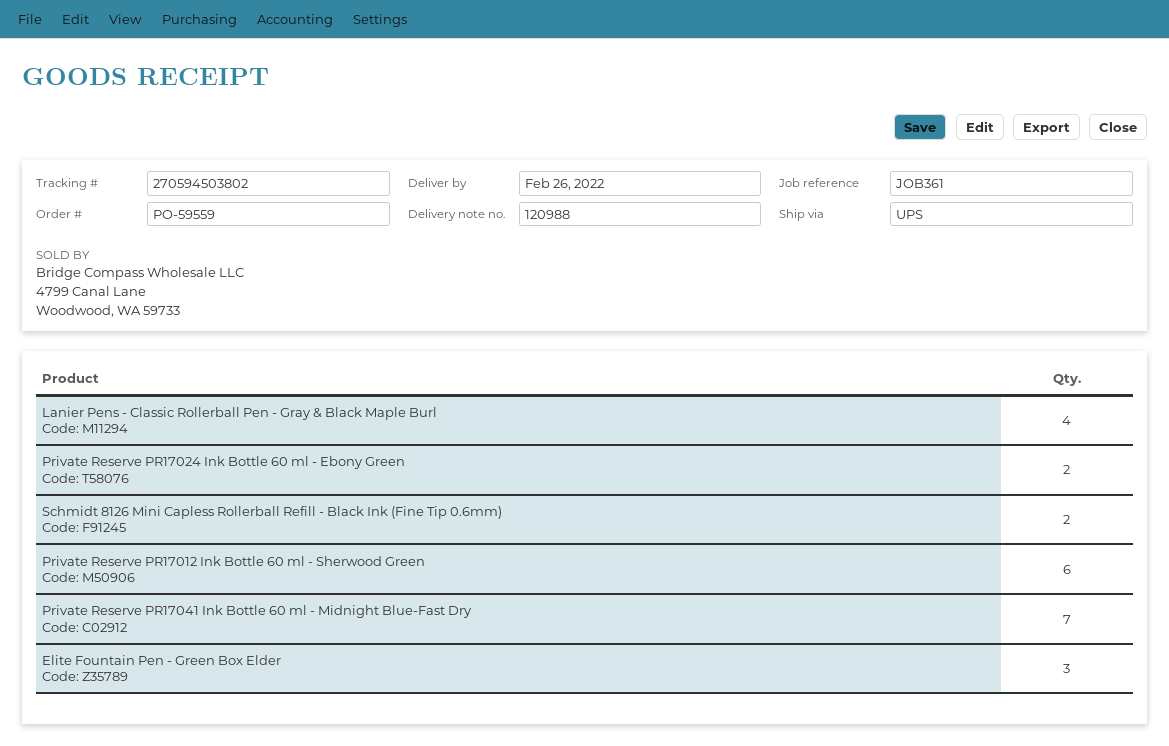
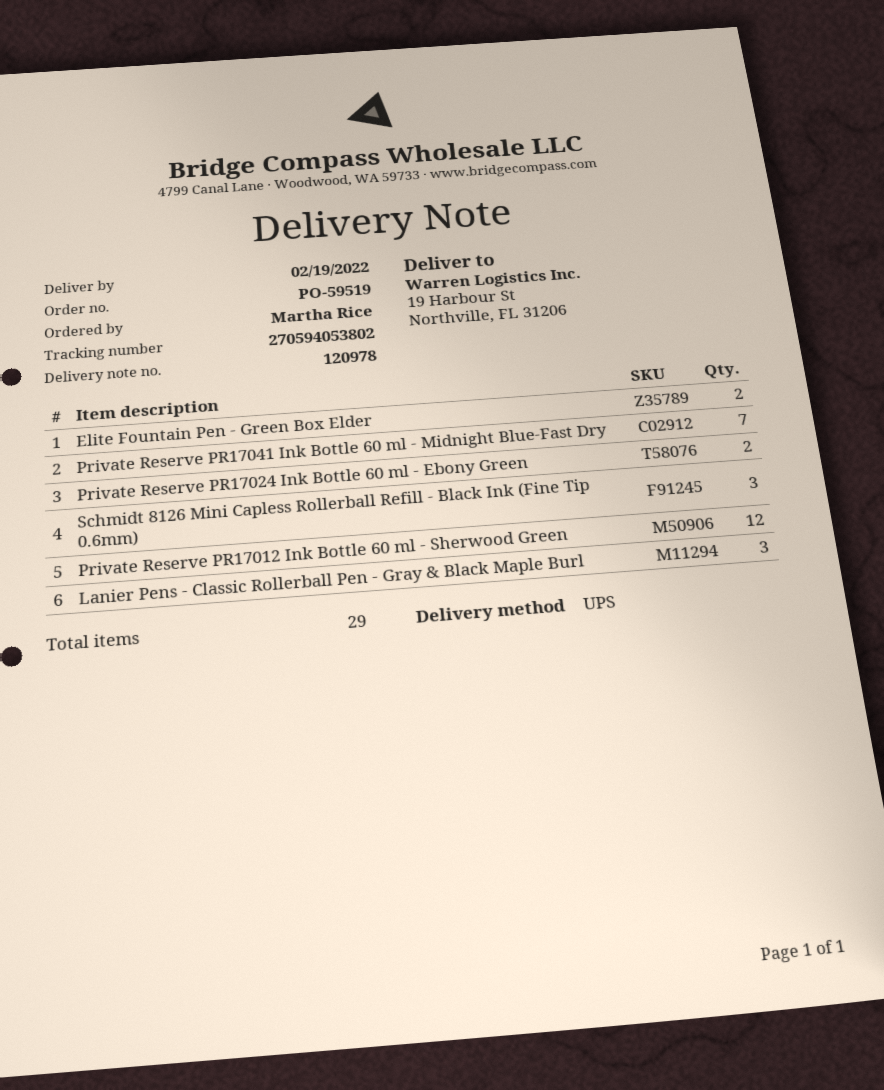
order number: PO-59559 -> PO-59519
delivery note number: 120988 -> 120978
delivery date: 2022-02-26 -> 2022-02-19
tracking number: 270594503802 -> 270594053802
Lanier Pens - Classic Rollerball Pen - Gray & Black Maple Burl: 4 -> 3
Schmidt 8126 Mini Capless Rollerball Refill - Black Ink (Fine Tip 0.6mm): 2 -> 3
Private Reserve PR17012 Ink Bottle 60 ml - Sherwood Green: 6 -> 12
Elite Fountain Pen - Green Box Elder: 3 -> 2

